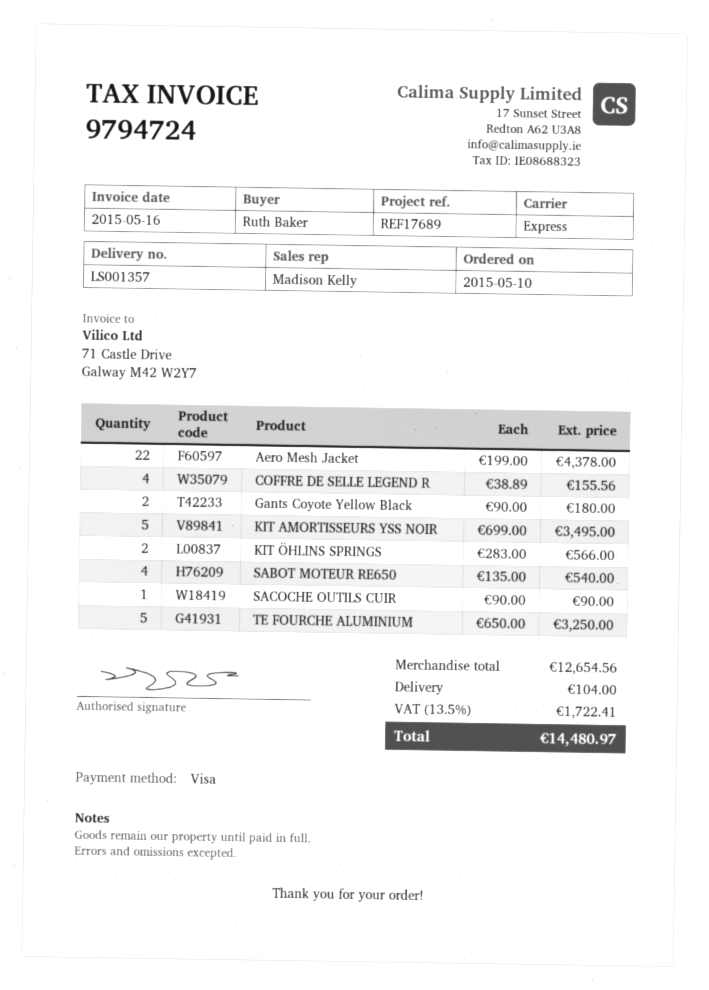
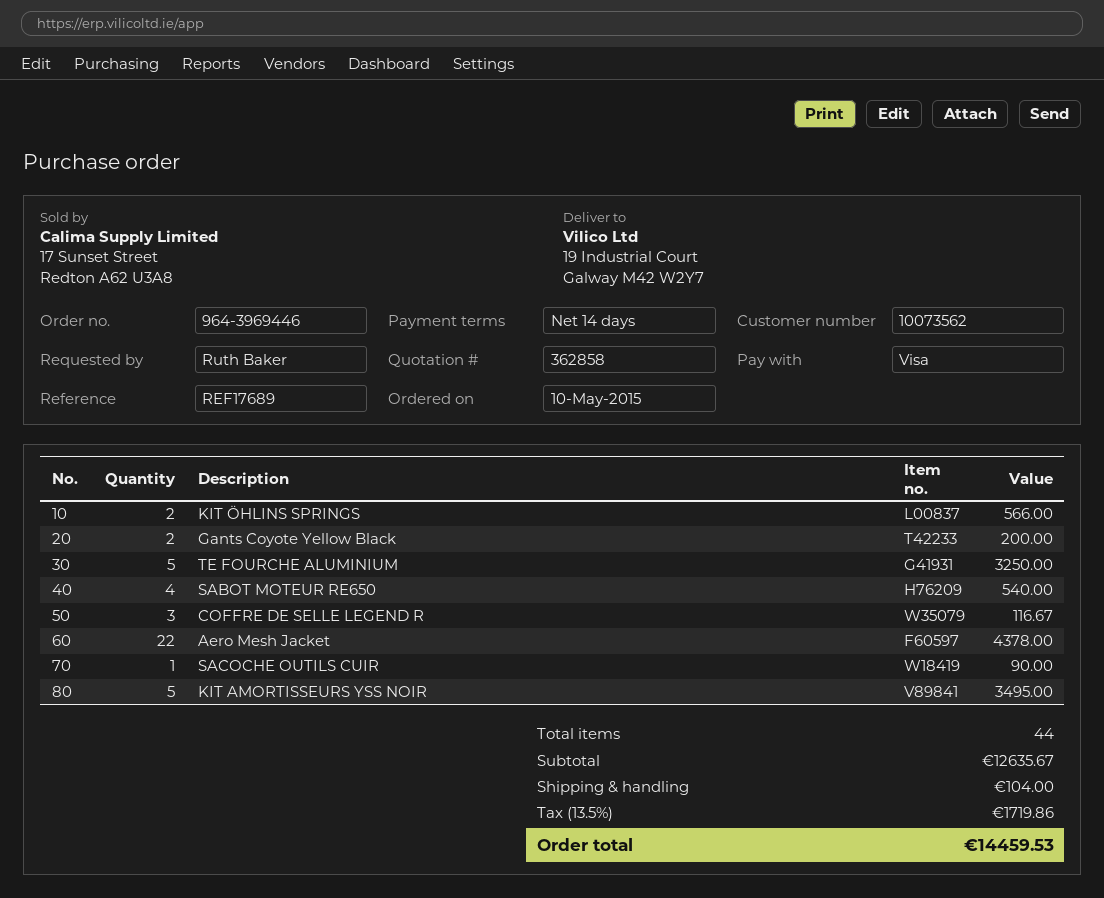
COFFRE DE SELLE LEGEND R: 4 for 155.56 -> 3 for 116.67
Gants Coyote Yellow Black: 2 for 180.00 -> 2 for 200.00
subtotal: 12654.56 -> 12635.67
tax: 13.5% = 1722.41 -> 13.5% = 1719.86
total: 14480.97 -> 14459.53

